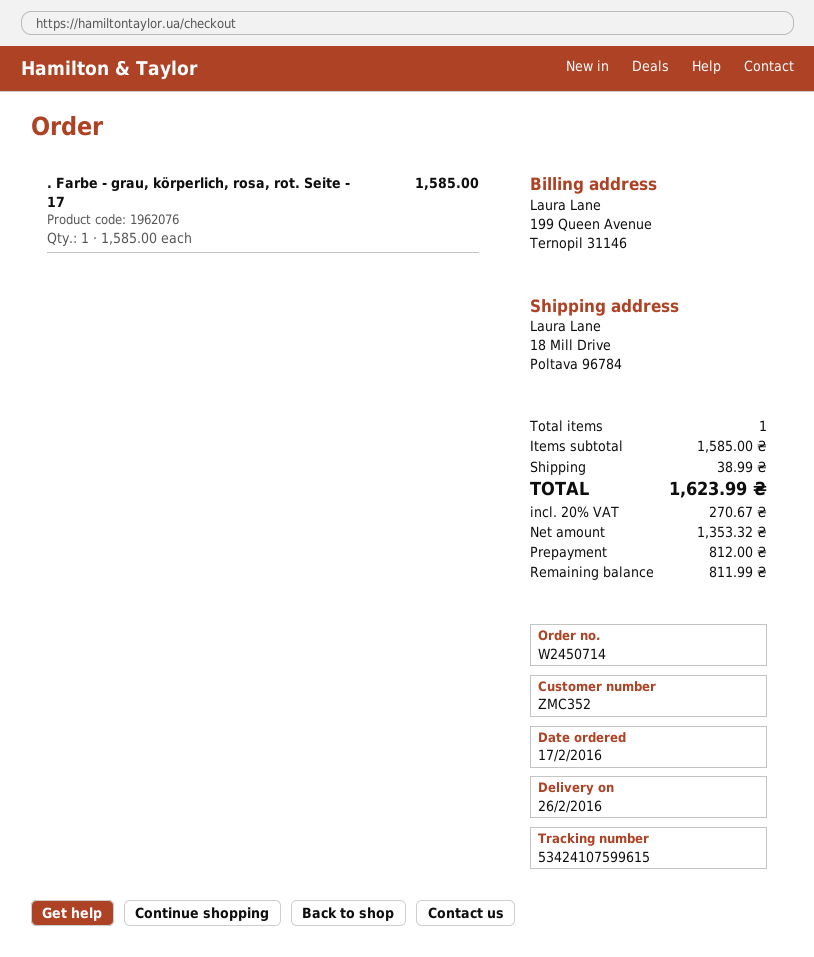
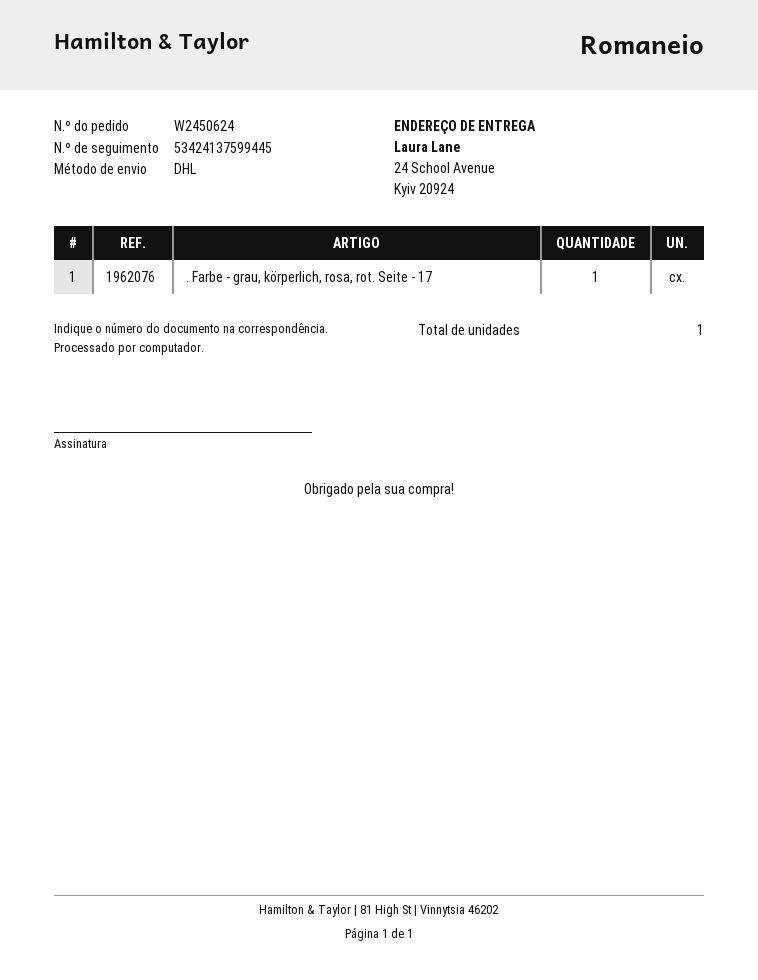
order number: W2450714 -> W2450624
tracking number: 53424107599615 -> 53424137599445
ship to: 18 Mill Drive, Poltava 96784 -> 24 School Avenue, Kyiv 20924

